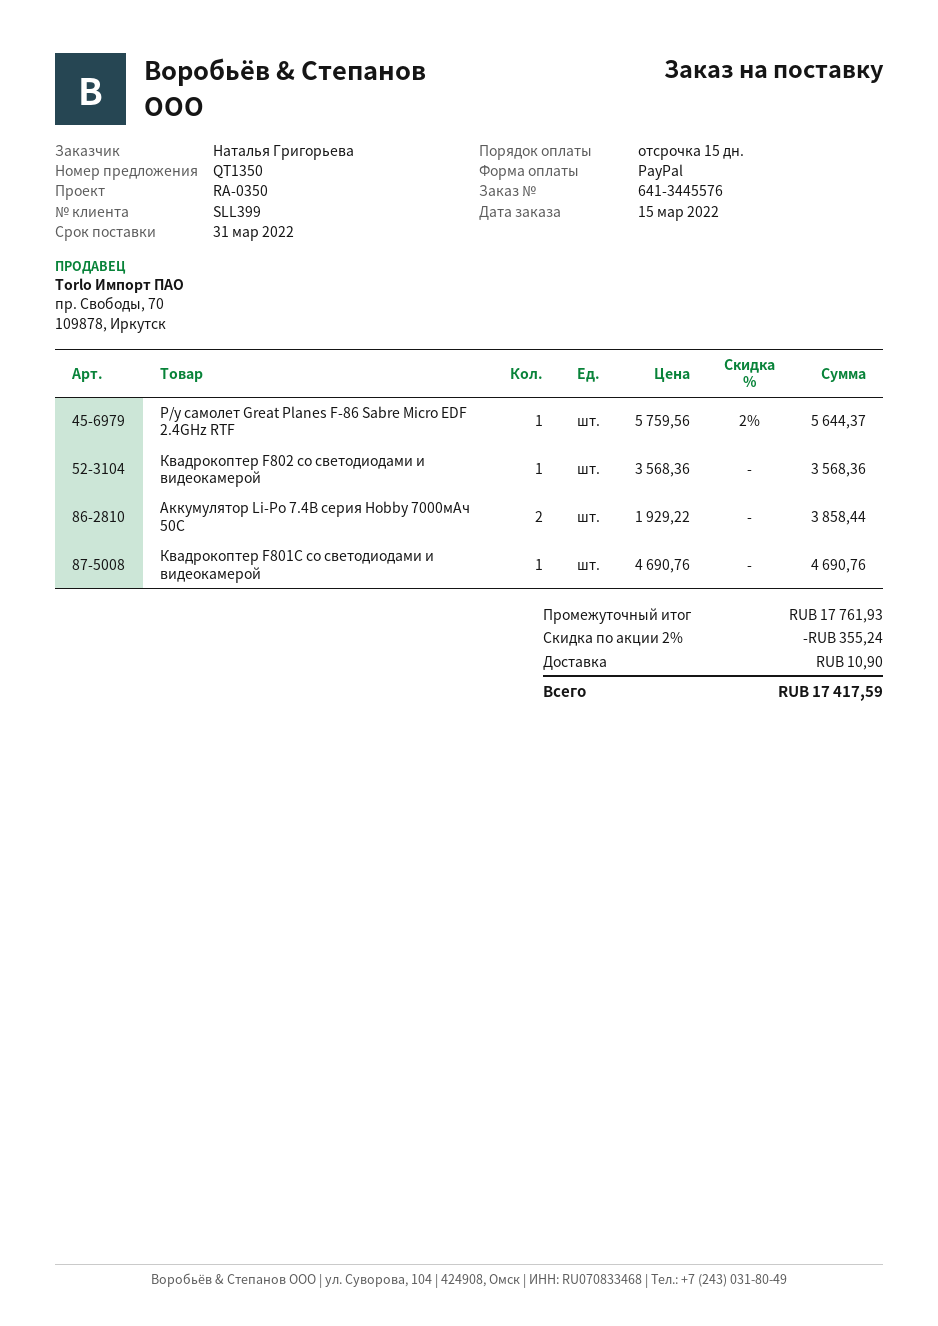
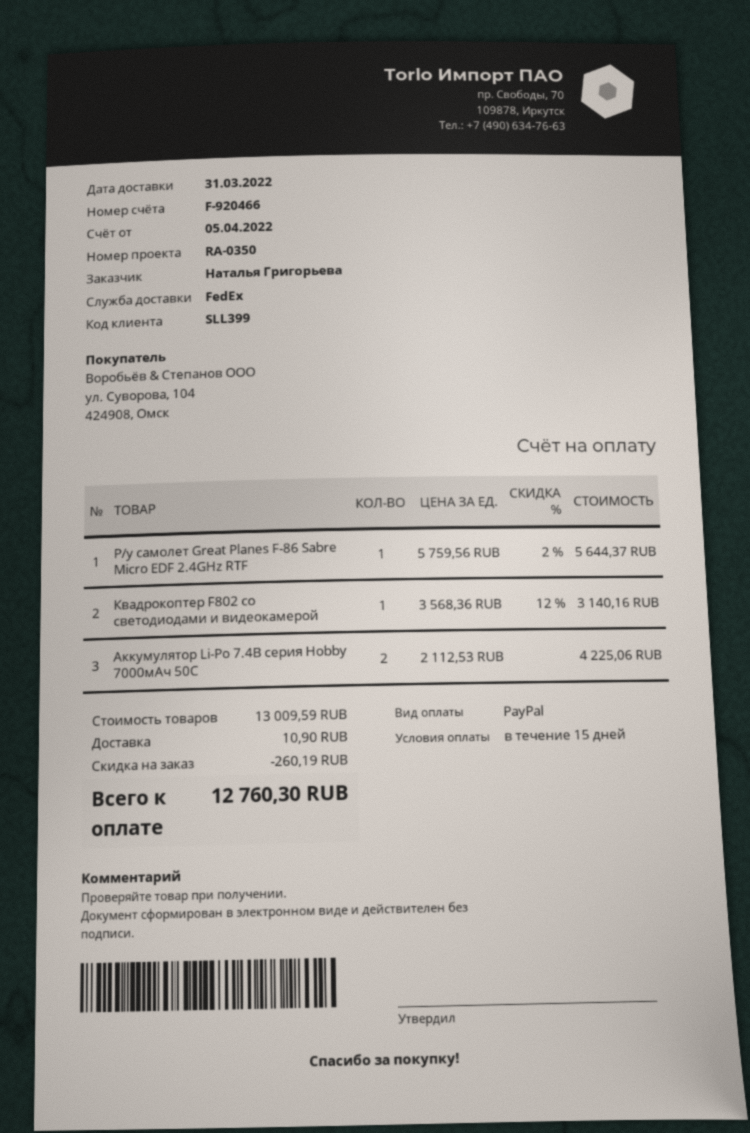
Квадрокоптер F802 со светодиодами и видеокамерой: 1 x 3568.36 = 3568.36 -> 1 x 3568.36 - 12% = 3140.16
Аккумулятор Li-Po 7.4В серия Hobby 7000мАч 50C: 2 x 1929.22 = 3858.44 -> 2 x 2112.53 = 4225.06
Квадрокоптер F801C со светодиодами и видеокамерой: 1 x 4690.76 = 4690.76 -> none
subtotal: 17761.93 -> 13009.59
discount: 355.24 -> 260.19
total: 17417.59 -> 12760.30

